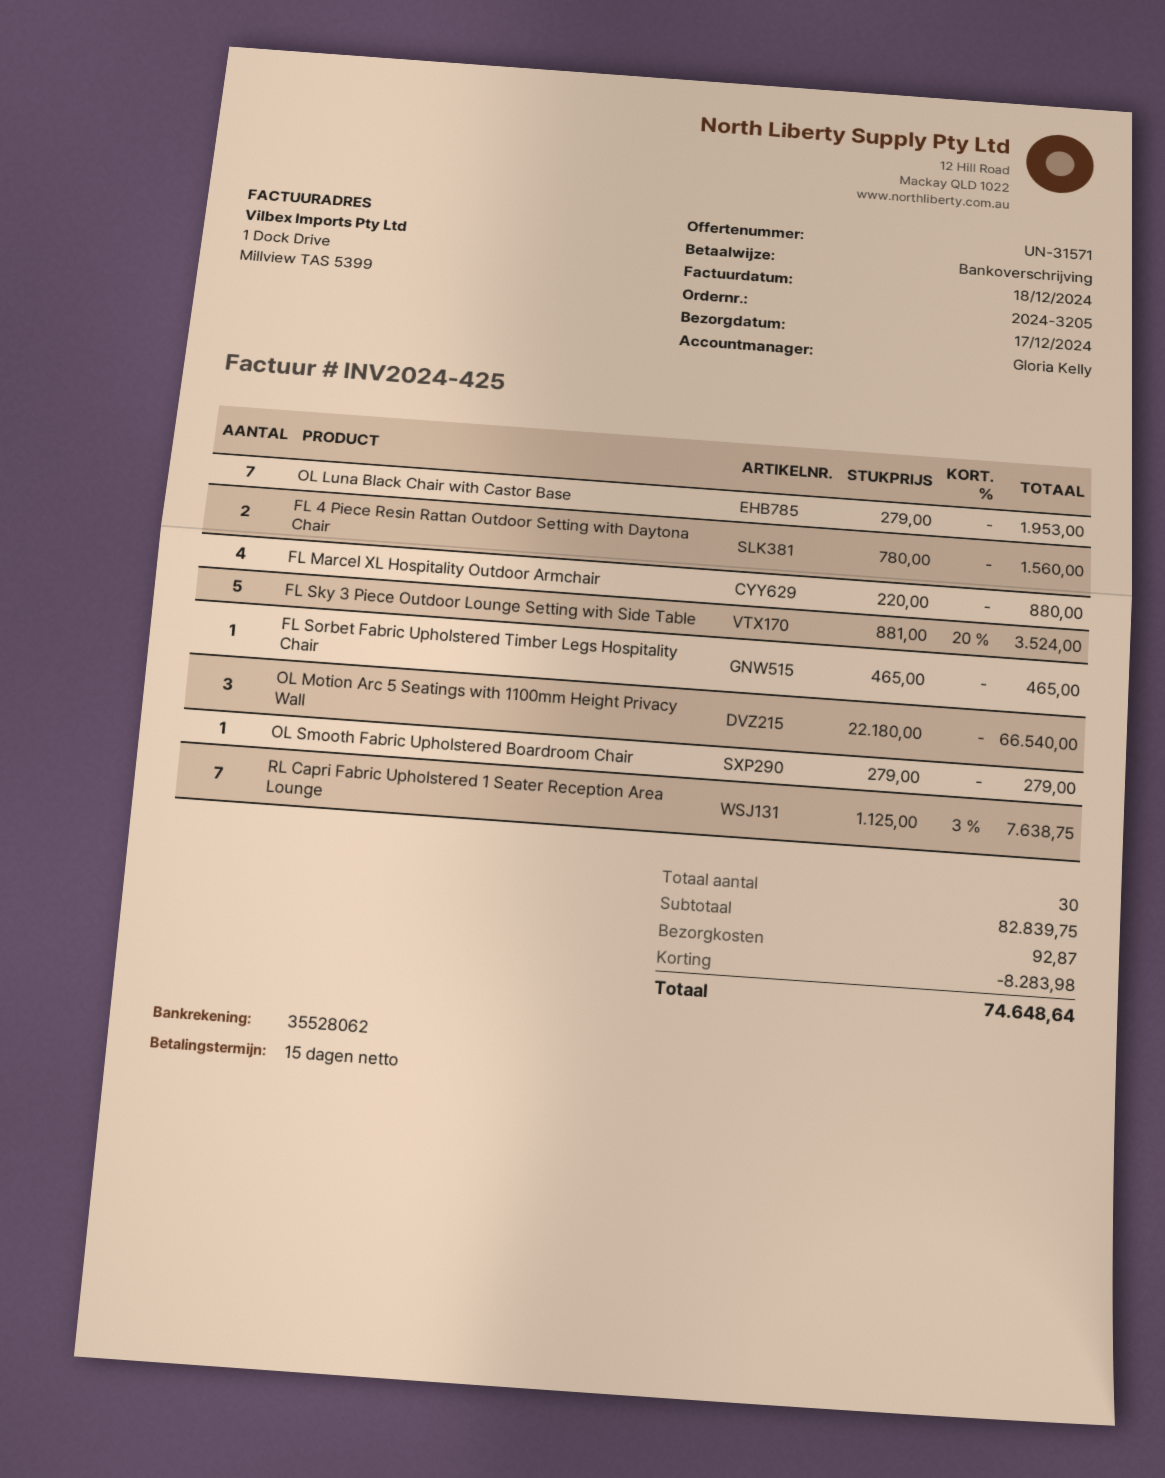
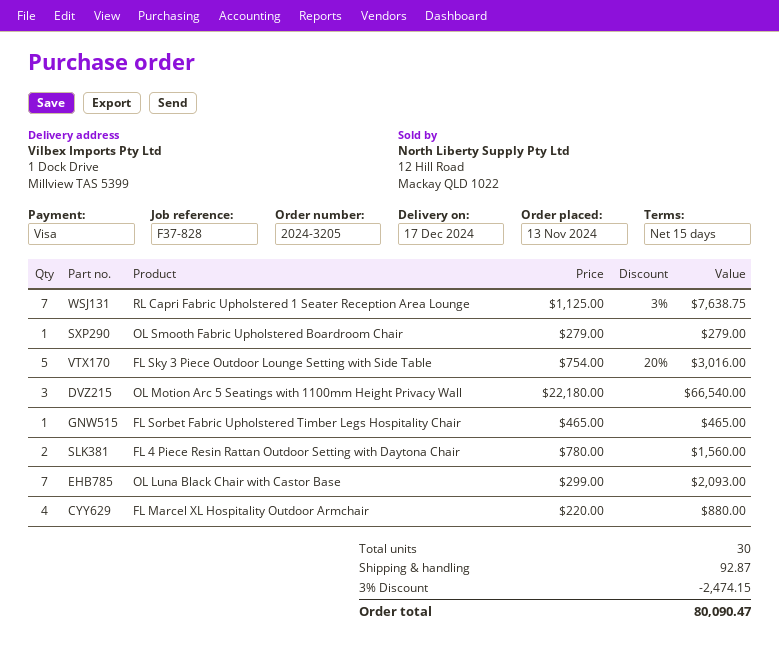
payment method: bank transfer -> Visa
OL Luna Black Chair with Castor Base: 7 x 279.00 = 1953.00 -> 7 x 299.00 = 2093.00
FL Sky 3 Piece Outdoor Lounge Setting with Side Table: 5 x 881.00 - 20% = 3524.00 -> 5 x 754.00 - 20% = 3016.00
discount: 8283.98 -> 2474.15
total: 74648.64 -> 80090.47

